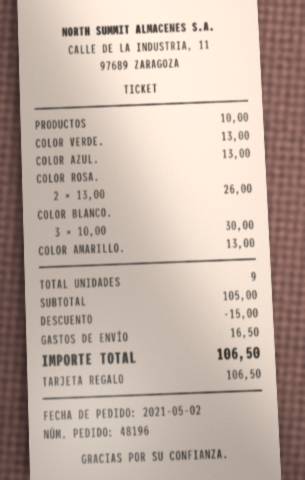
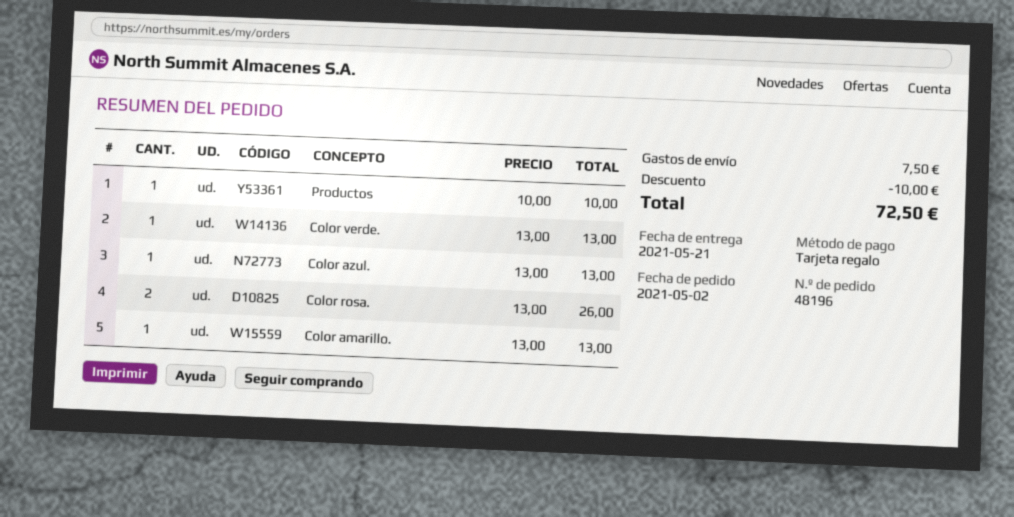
COLOR BLANCO.: 3 x 10.00 = 30.00 -> none
discount: 15.00 -> 10.00
shipping: 16.50 -> 7.50
total: 106.50 -> 72.50

